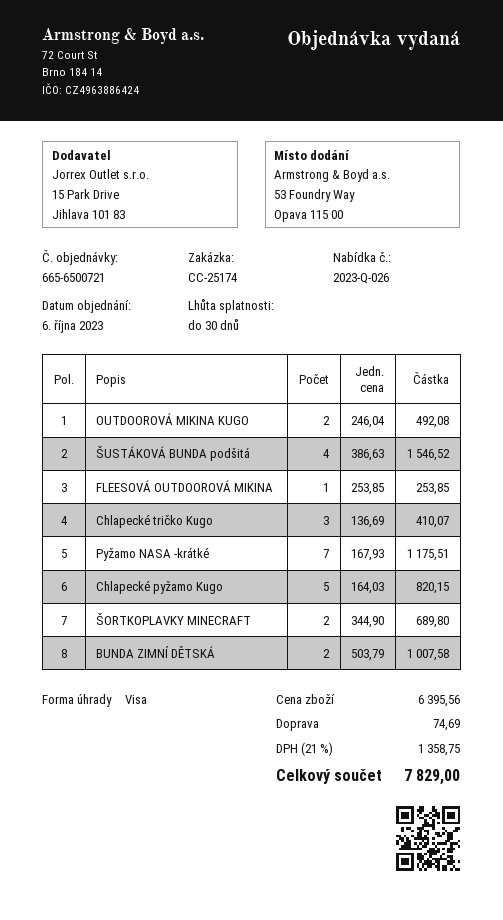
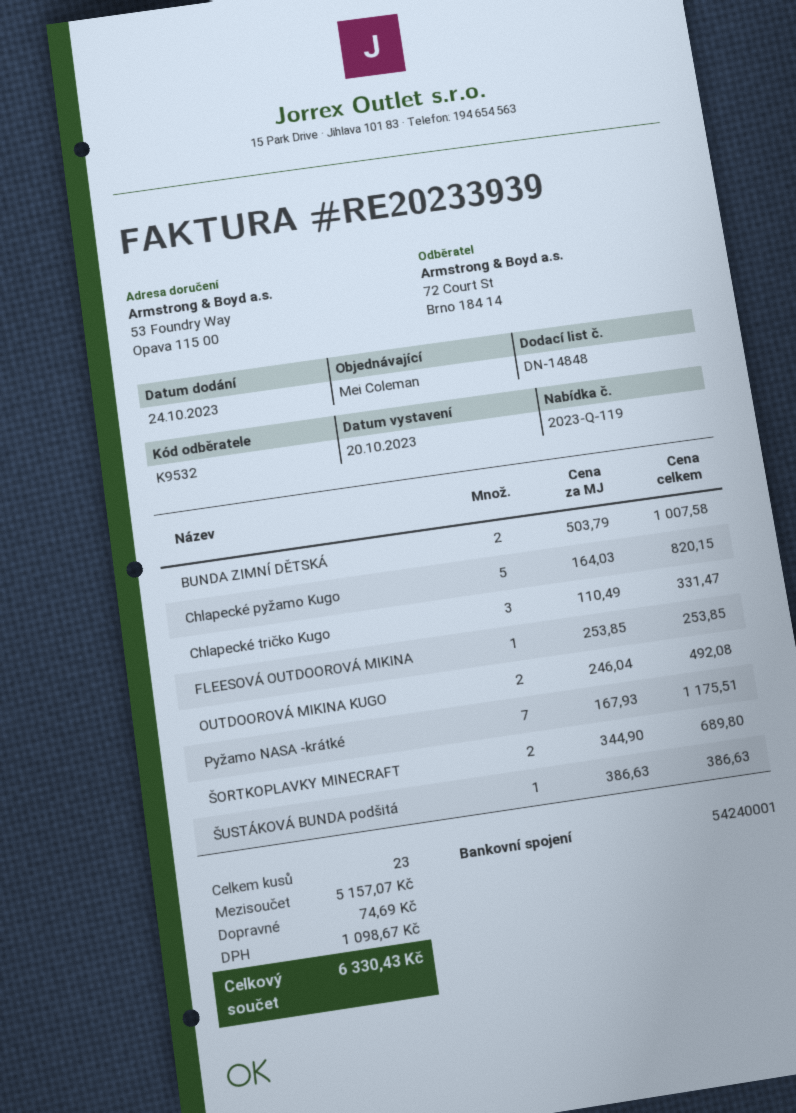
quote number: 2023-Q-026 -> 2023-Q-119
ŠUSTÁKOVÁ BUNDA podšitá: 4 x 386.63 = 1546.52 -> 1 x 386.63 = 386.63
Chlapecké tričko Kugo: 3 x 136.69 = 410.07 -> 3 x 110.49 = 331.47
subtotal: 6395.56 -> 5157.07
tax: 1358.75 -> 1098.67
total: 7829.00 -> 6330.43

